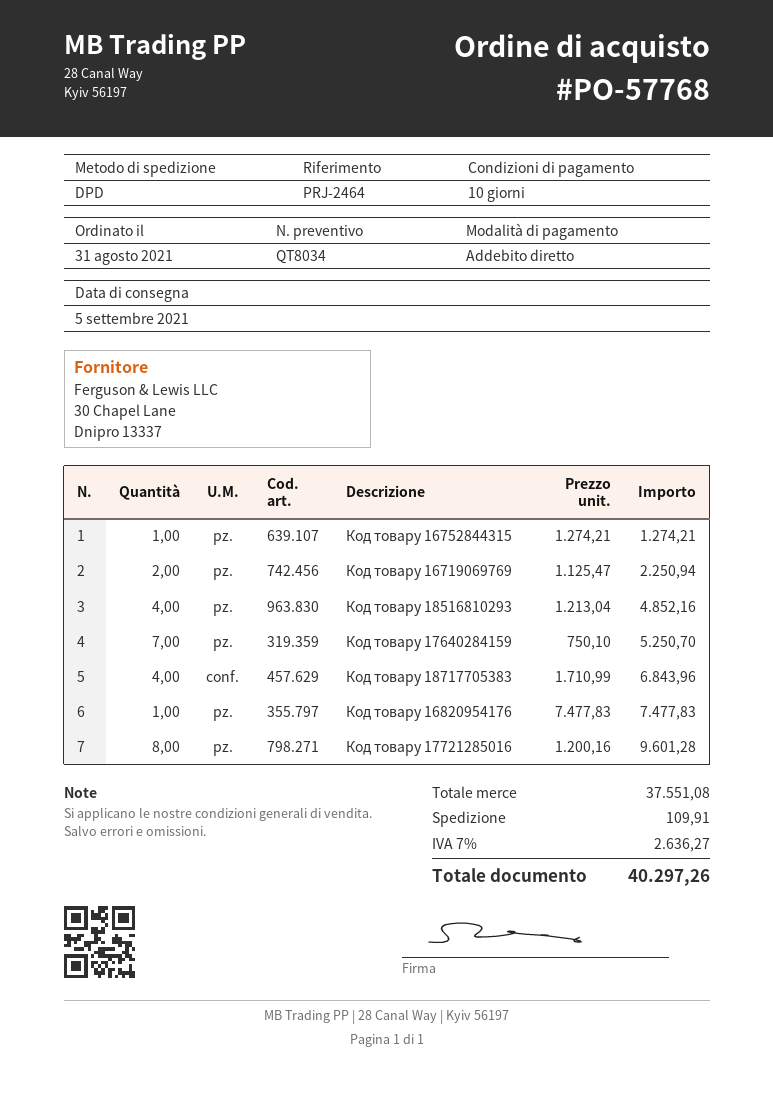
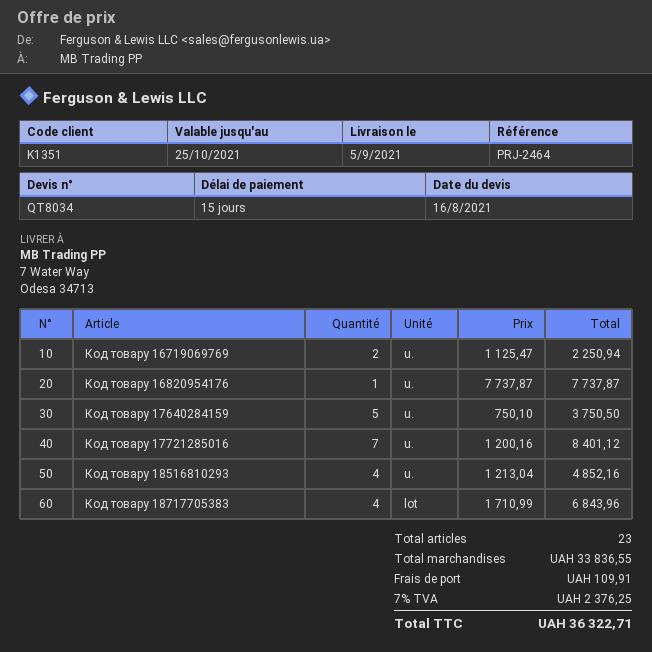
payment terms: 10 days -> 15 days
Код товару 16752844315: 1 x 1274.21 = 1274.21 -> none
Код товару 17640284159: 7 x 750.10 = 5250.70 -> 5 x 750.10 = 3750.50
Код товару 16820954176: 1 x 7477.83 = 7477.83 -> 1 x 7737.87 = 7737.87
Код товару 17721285016: 8 x 1200.16 = 9601.28 -> 7 x 1200.16 = 8401.12
subtotal: 37551.08 -> 33836.55
tax: 7% = 2636.27 -> 7% = 2376.25
total: 40297.26 -> 36322.71

